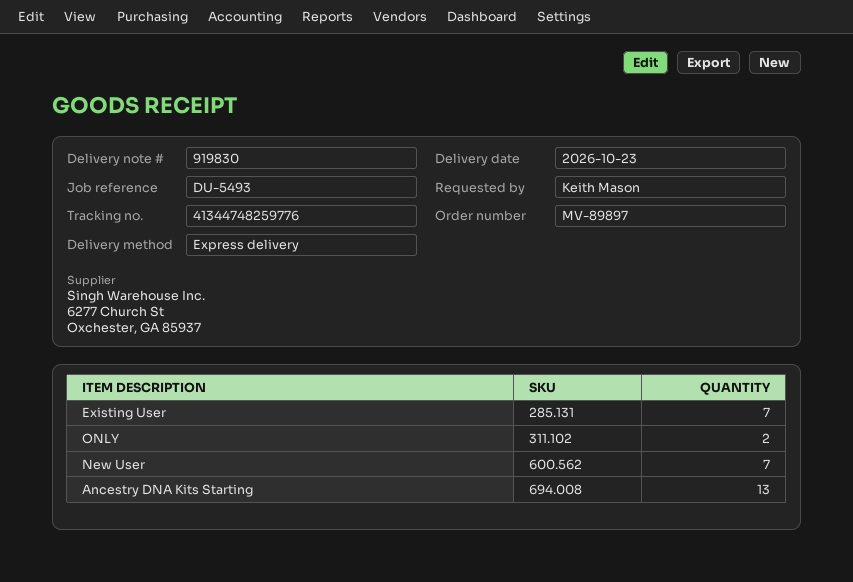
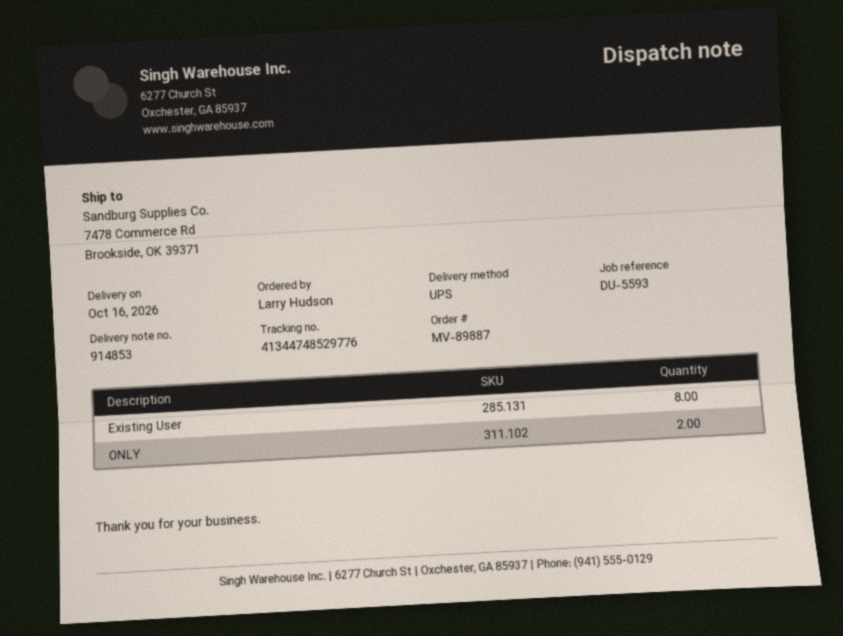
order number: MV-89897 -> MV-89887
delivery note number: 919830 -> 914853
delivery date: 2026-10-23 -> 2026-10-16
reference: DU-5493 -> DU-5593
ordered by: Keith Mason -> Larry Hudson
shipping method: express -> UPS
tracking number: 41344748259776 -> 41344748529776
Existing User: 7 -> 8
New User: 7 -> none
Ancestry DNA Kits Starting: 13 -> none

